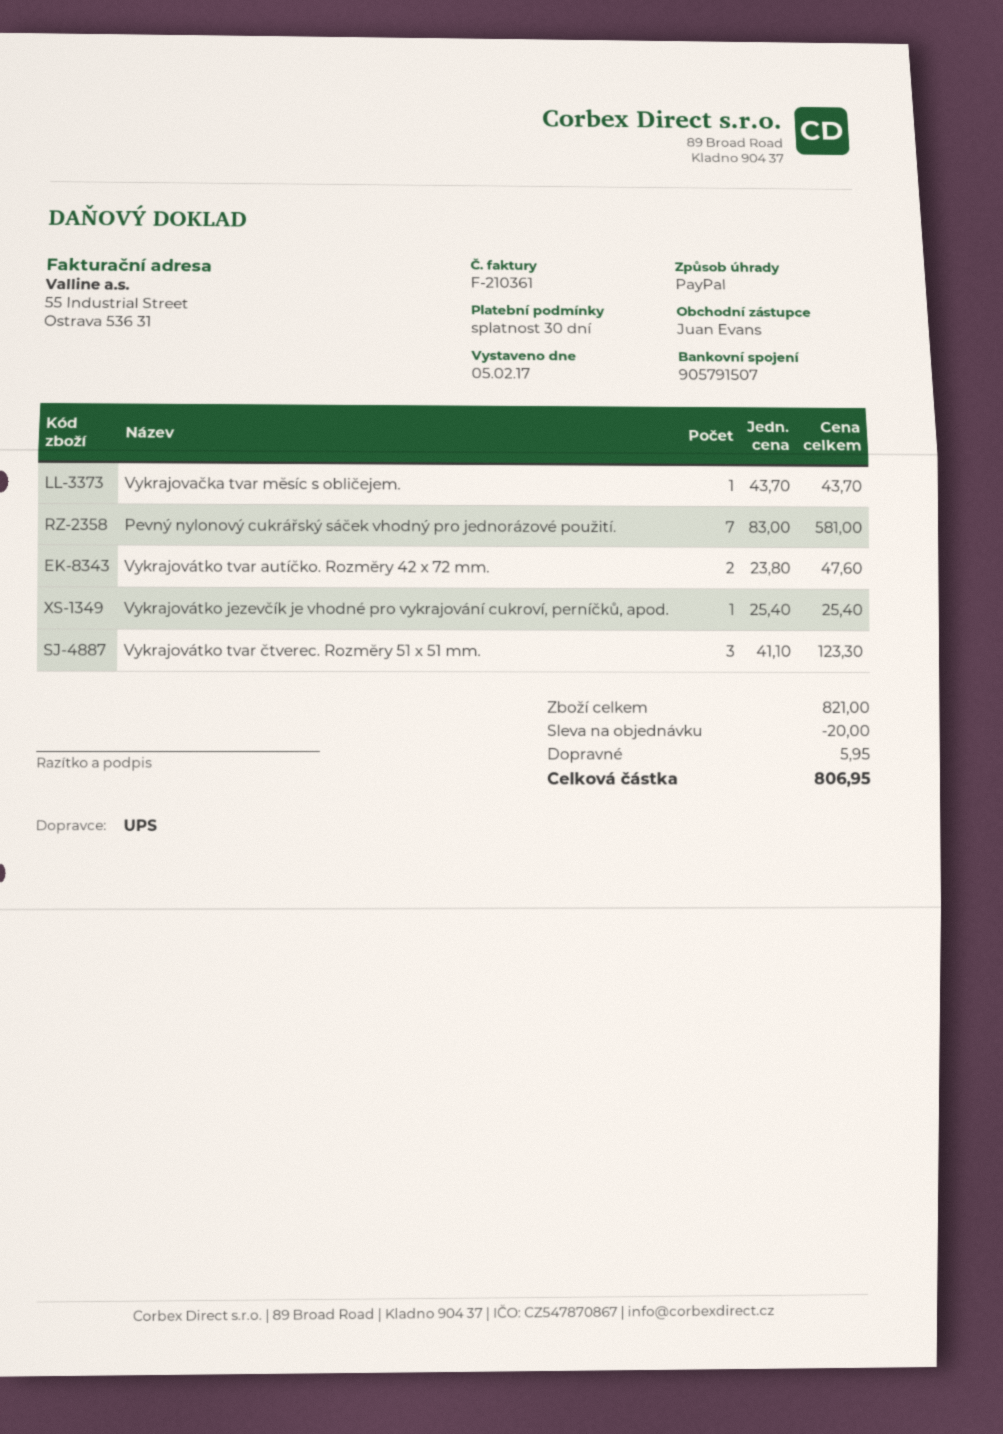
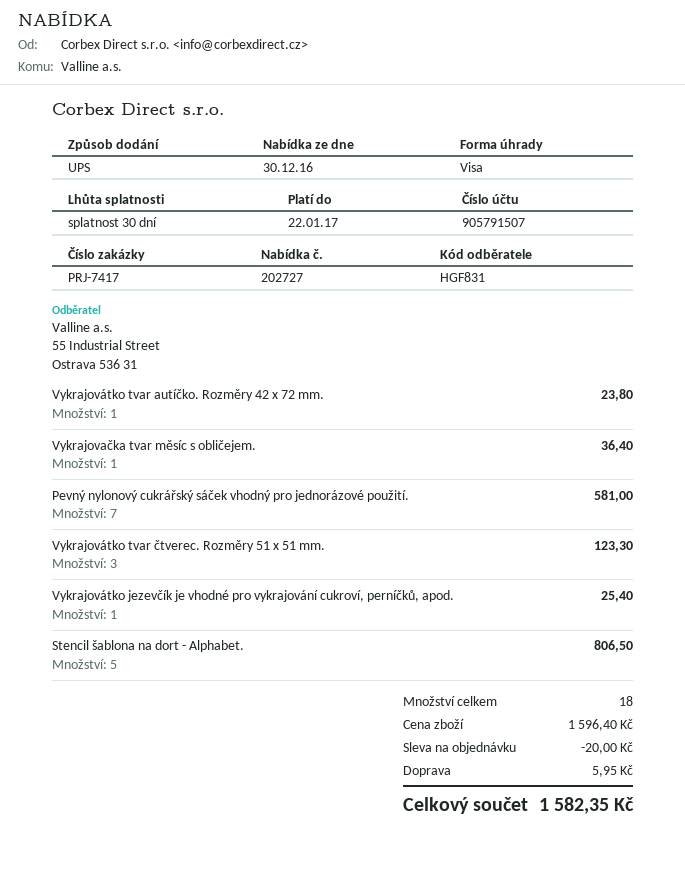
payment method: PayPal -> Visa
Vykrajovačka tvar měsíc s obličejem.: 1 for 43.70 -> 1 for 36.40
Vykrajovátko tvar autíčko. Rozměry 42 x 72 mm.: 2 for 47.60 -> 1 for 23.80
Stencil šablona na dort - Alphabet.: none -> 5 for 806.50
subtotal: 821.00 -> 1596.40
total: 806.95 -> 1582.35

